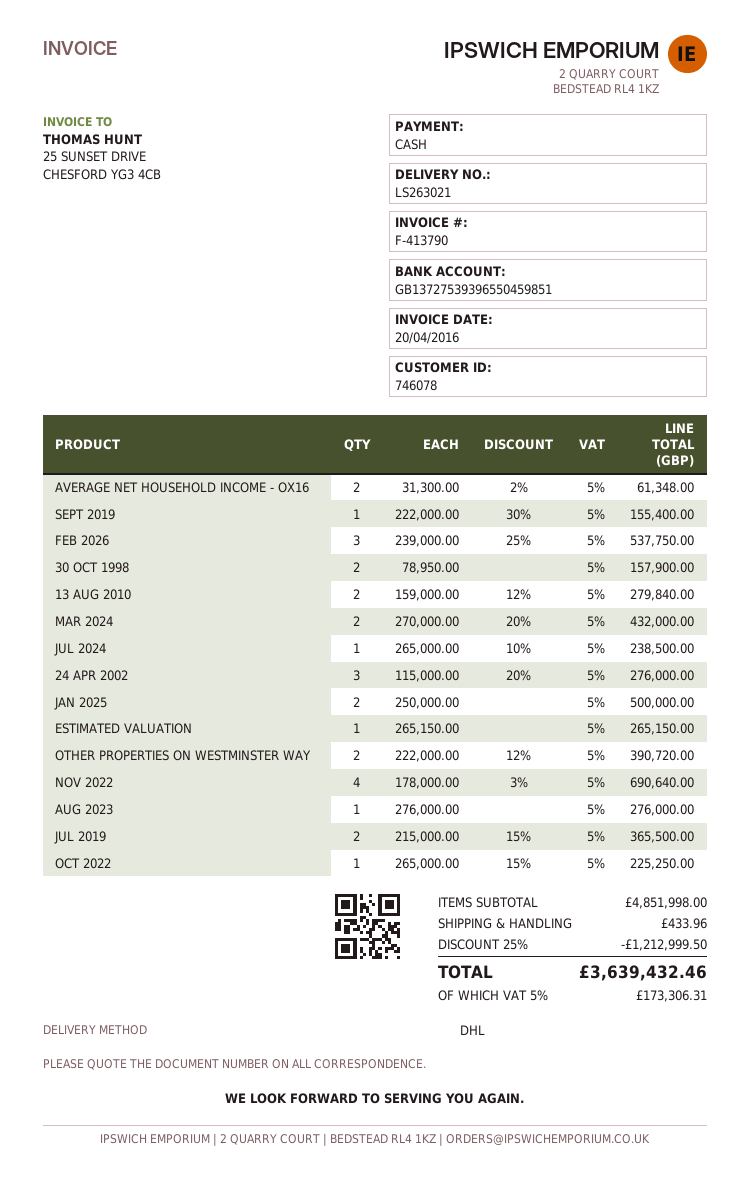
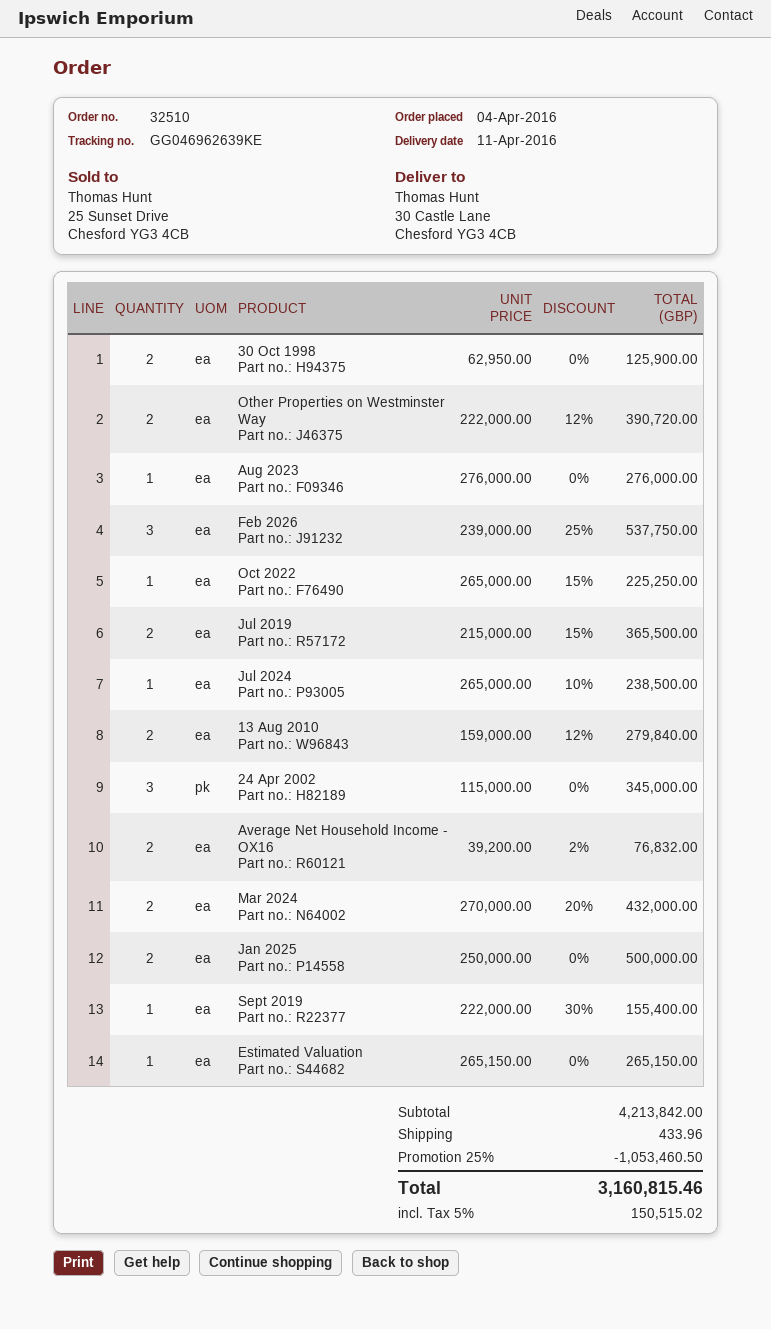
AVERAGE NET HOUSEHOLD INCOME - OX16: 2 x 31300.00 - 2% = 61348.00 -> 2 x 39200.00 - 2% = 76832.00
30 OCT 1998: 2 x 78950.00 = 157900.00 -> 2 x 62950.00 = 125900.00
24 APR 2002: 3 x 115000.00 - 20% = 276000.00 -> 3 x 115000.00 = 345000.00
NOV 2022: 4 x 178000.00 - 3% = 690640.00 -> none
subtotal: 4851998.00 -> 4213842.00
discount: 25% = 1212999.50 -> 25% = 1053460.50
tax: 5% = 173306.31 -> 5% = 150515.02
total: 3639432.46 -> 3160815.46

